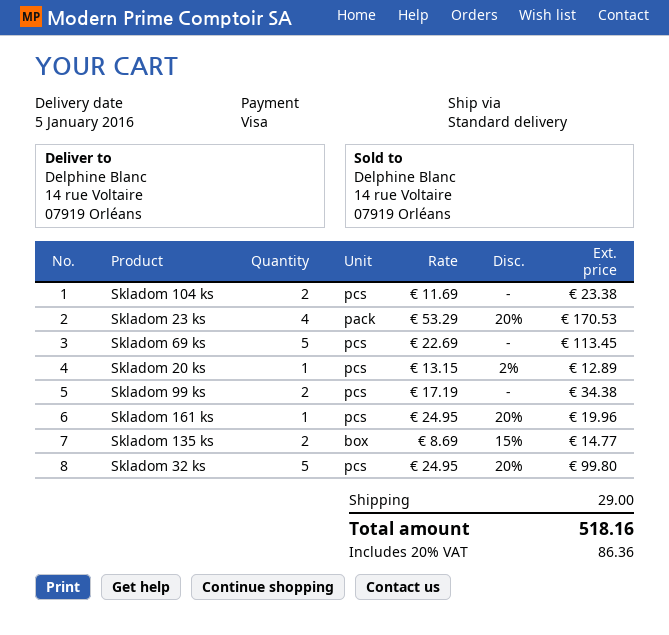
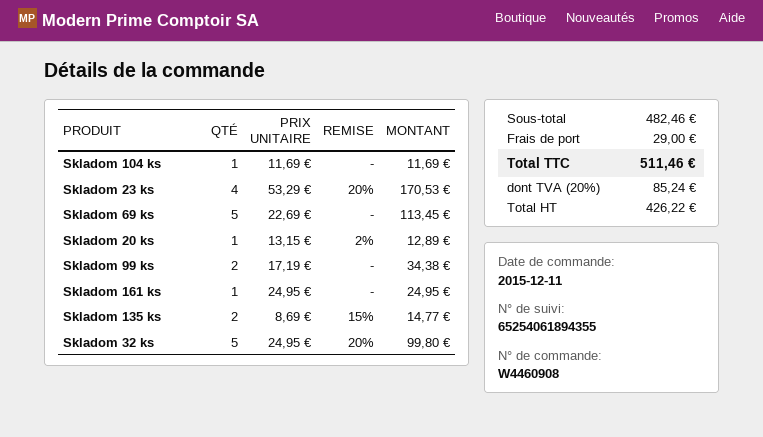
Skladom 104 ks: 2 x 11.69 = 23.38 -> 1 x 11.69 = 11.69
Skladom 161 ks: 1 x 24.95 - 20% = 19.96 -> 1 x 24.95 = 24.95
tax: 20% = 86.36 -> 20% = 85.24
total: 518.16 -> 511.46

